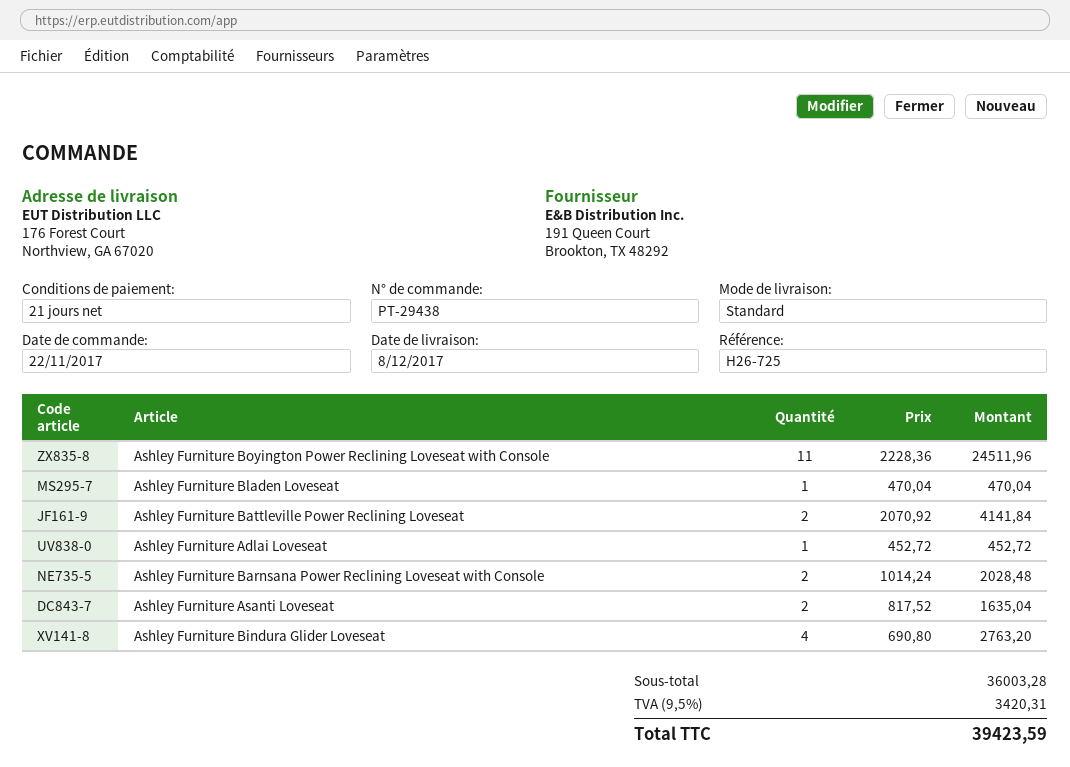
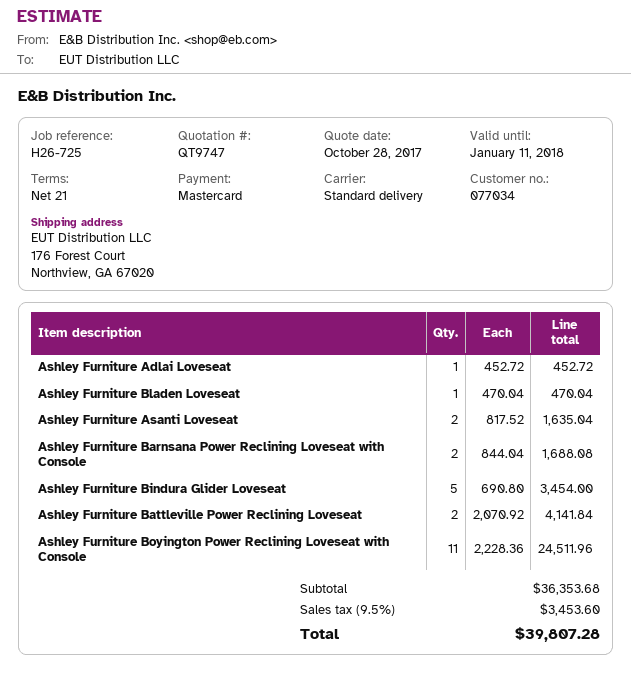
Ashley Furniture Barnsana Power Reclining Loveseat with Console: 2 x 1014.24 = 2028.48 -> 2 x 844.04 = 1688.08
Ashley Furniture Bindura Glider Loveseat: 4 x 690.80 = 2763.20 -> 5 x 690.80 = 3454.00
subtotal: 36003.28 -> 36353.68
tax: 9.5% = 3420.31 -> 9.5% = 3453.60
total: 39423.59 -> 39807.28

